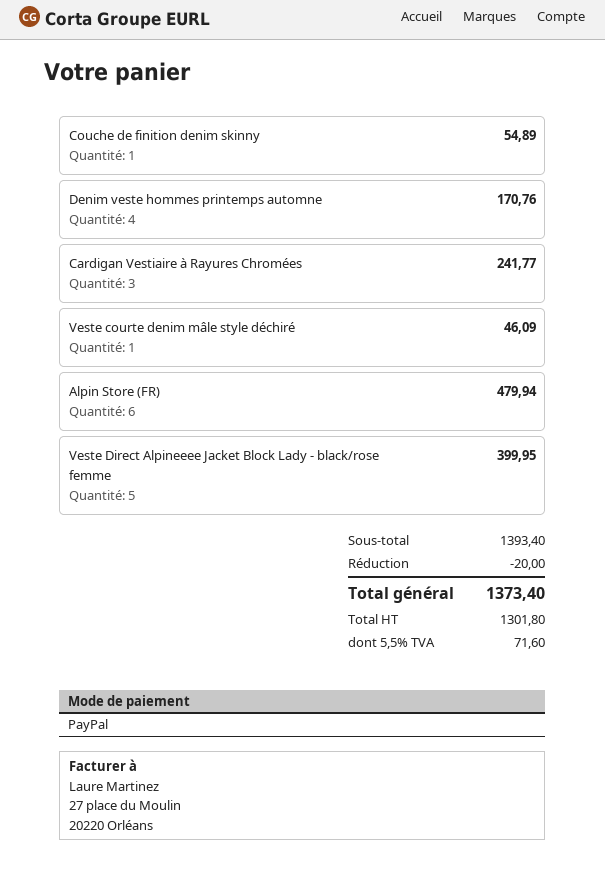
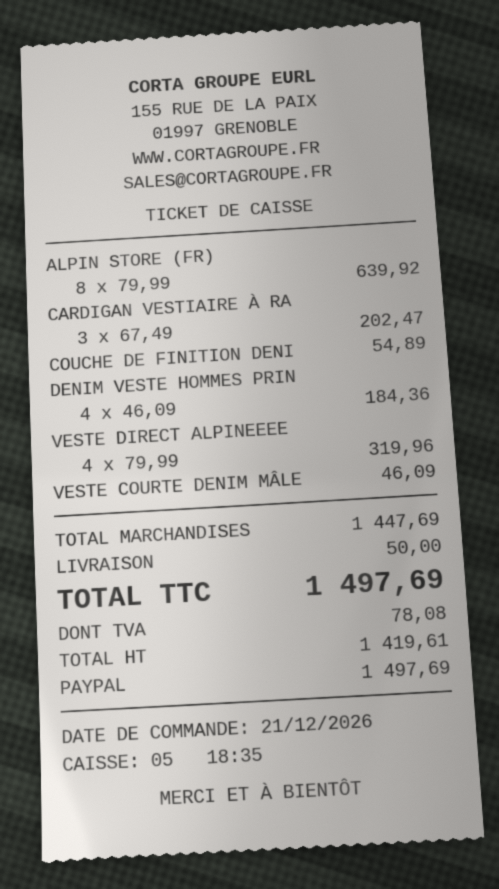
Denim veste hommes printemps automne: 4 for 170.76 -> 4 for 184.36
Cardigan Vestiaire à Rayures Chromées: 3 for 241.77 -> 3 for 202.47
Alpin Store (FR): 6 for 479.94 -> 8 for 639.92
Veste Direct Alpineeee Jacket Block Lady - black/rose femme: 5 for 399.95 -> 4 for 319.96
subtotal: 1393.40 -> 1447.69
discount: 20.00 -> none
shipping: none -> 50.00
net: 1301.80 -> 1419.61
tax: 71.60 -> 78.08
total: 1373.40 -> 1497.69

